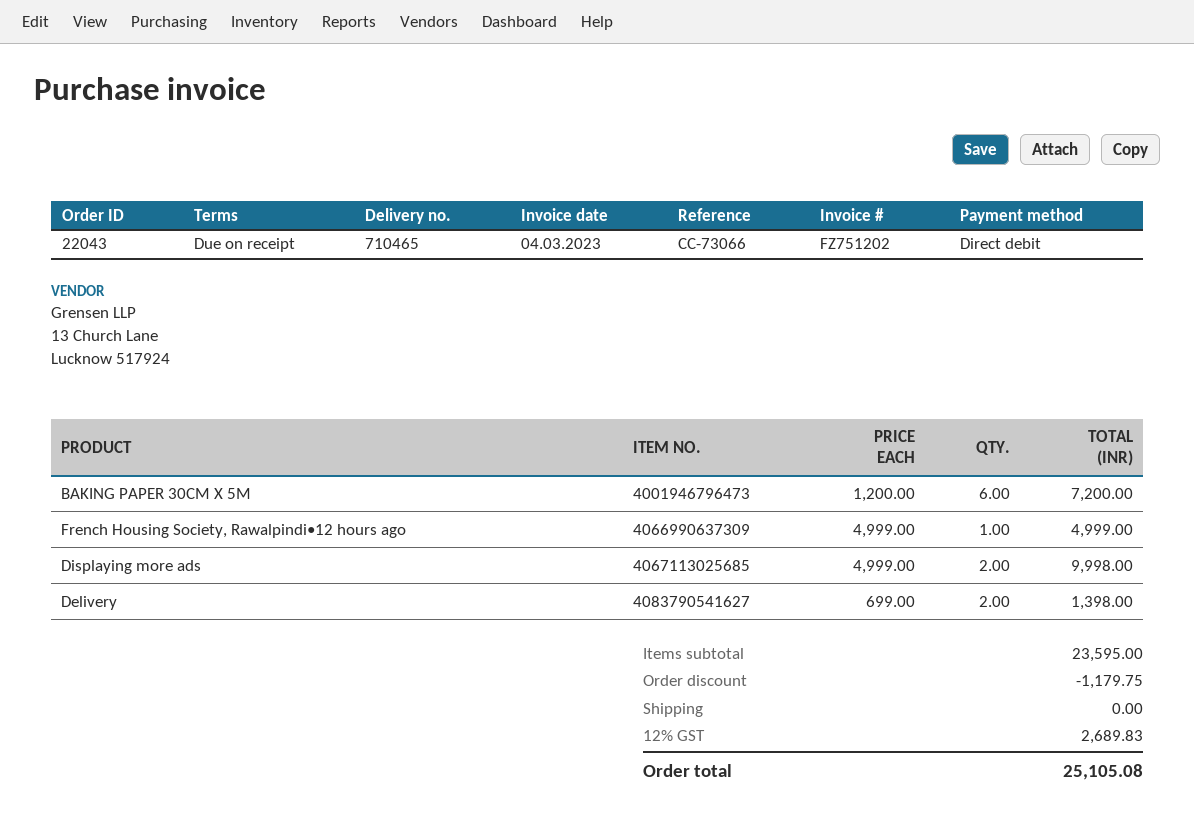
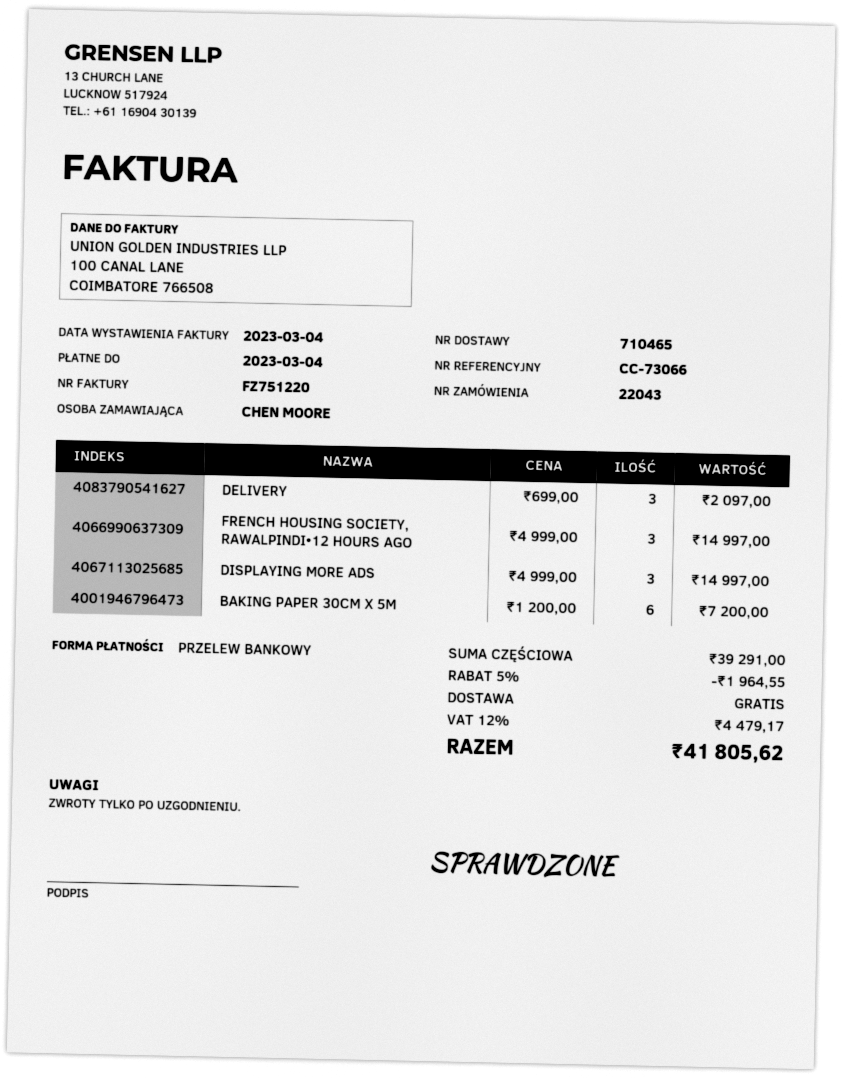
invoice number: FZ751202 -> FZ751220
payment method: direct debit -> bank transfer
French Housing Society, Rawalpindi•12 hours ago: 1 x 4999.00 = 4999.00 -> 3 x 4999.00 = 14997.00
Displaying more ads: 2 x 4999.00 = 9998.00 -> 3 x 4999.00 = 14997.00
Delivery: 2 x 699.00 = 1398.00 -> 3 x 699.00 = 2097.00
subtotal: 23595.00 -> 39291.00
discount: 1179.75 -> 1964.55
tax: 12% = 2689.83 -> 12% = 4479.17
total: 25105.08 -> 41805.62

